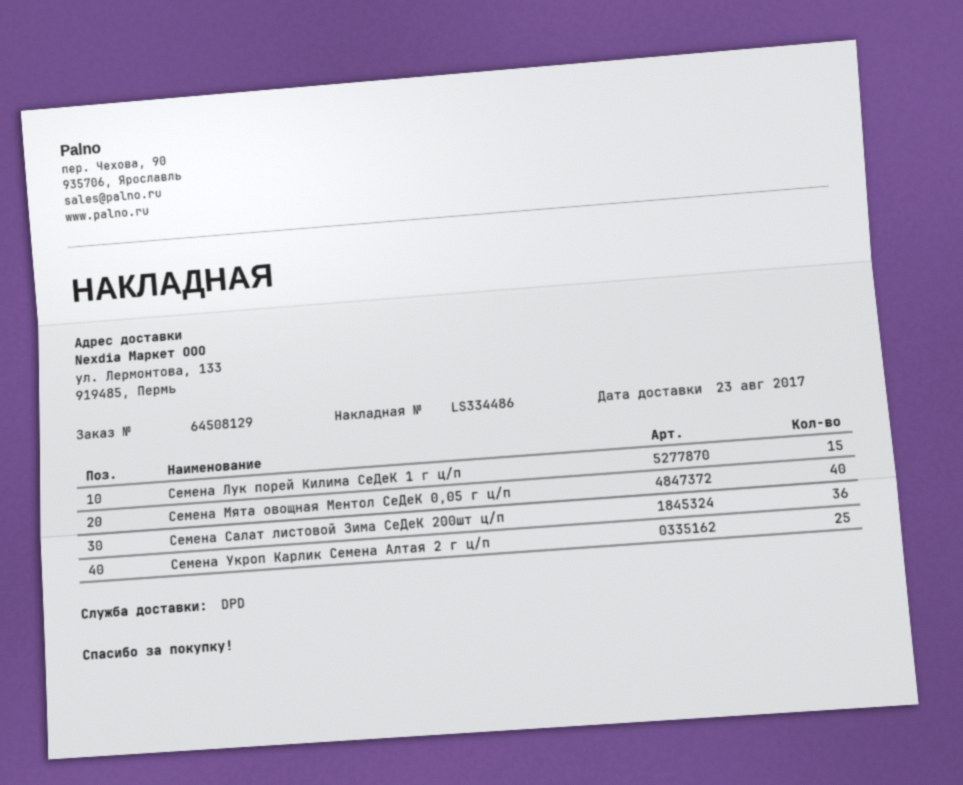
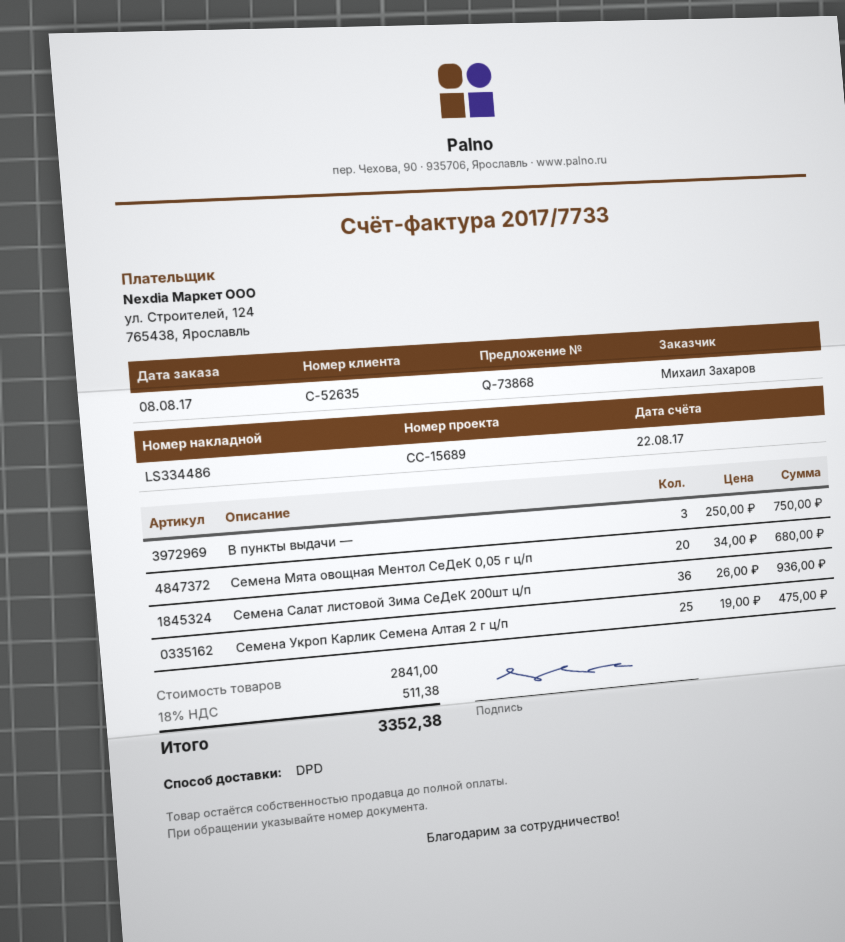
Семена Лук порей Килима СеДеК 1 г ц/п: 15 -> none
Семена Мята овощная Ментол СеДеК 0,05 г ц/п: 40 -> 20
В пункты выдачи —: none -> 3

